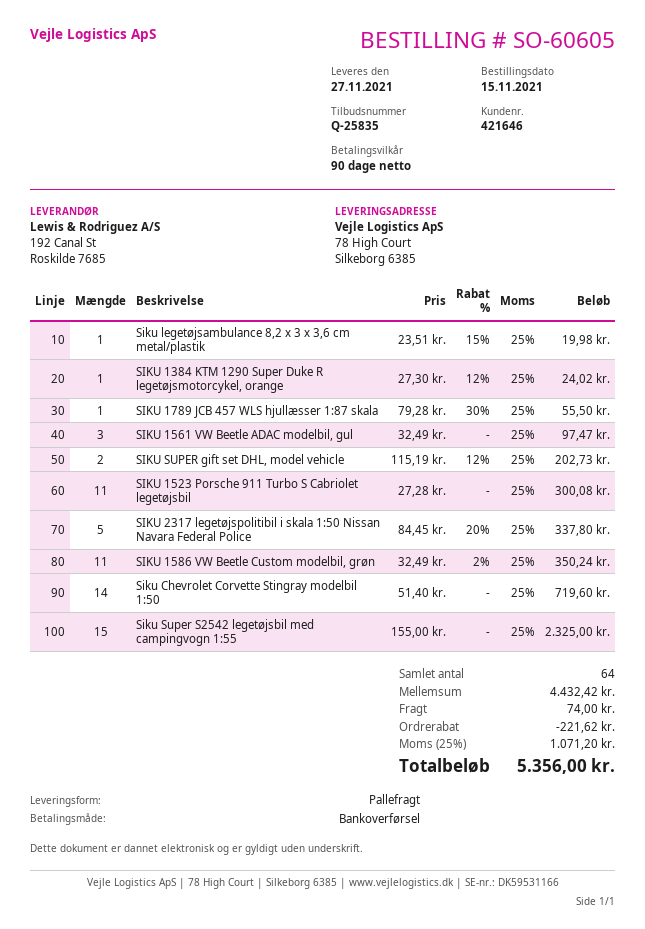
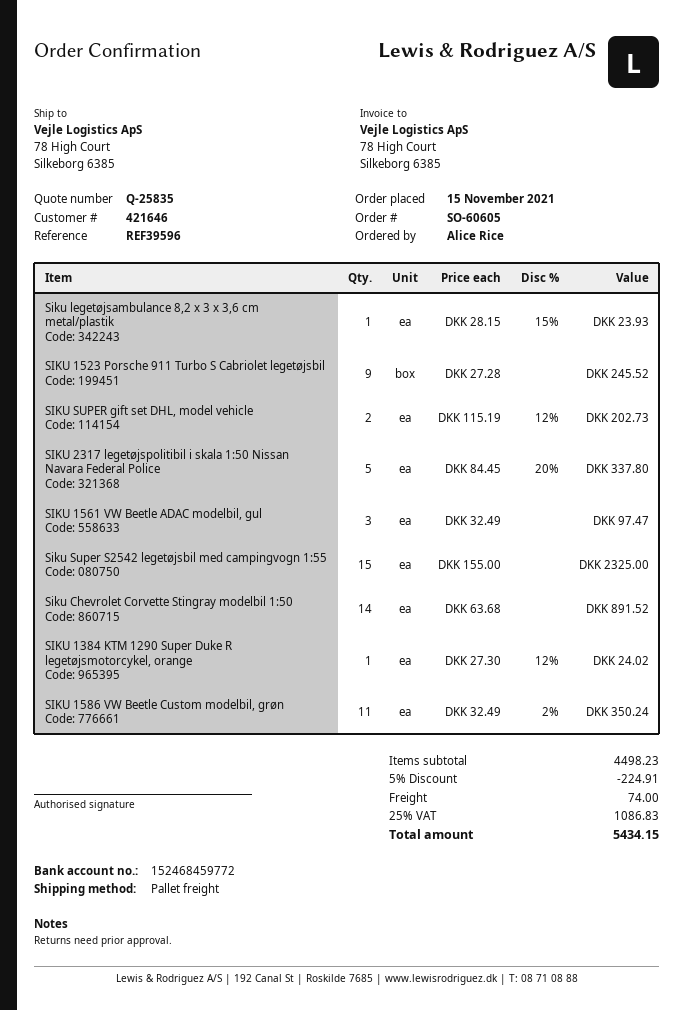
Siku legetøjsambulance 8,2 x 3 x 3,6 cm metal/plastik: 1 x 23.51 - 15% = 19.98 -> 1 x 28.15 - 15% = 23.93
SIKU 1789 JCB 457 WLS hjullæsser 1:87 skala: 1 x 79.28 - 30% = 55.50 -> none
SIKU 1523 Porsche 911 Turbo S Cabriolet legetøjsbil: 11 x 27.28 = 300.08 -> 9 x 27.28 = 245.52
Siku Chevrolet Corvette Stingray modelbil 1:50: 14 x 51.40 = 719.60 -> 14 x 63.68 = 891.52
subtotal: 4432.42 -> 4498.23
discount: 221.62 -> 224.91
tax: 25% = 1071.20 -> 25% = 1086.83
total: 5356.00 -> 5434.15

